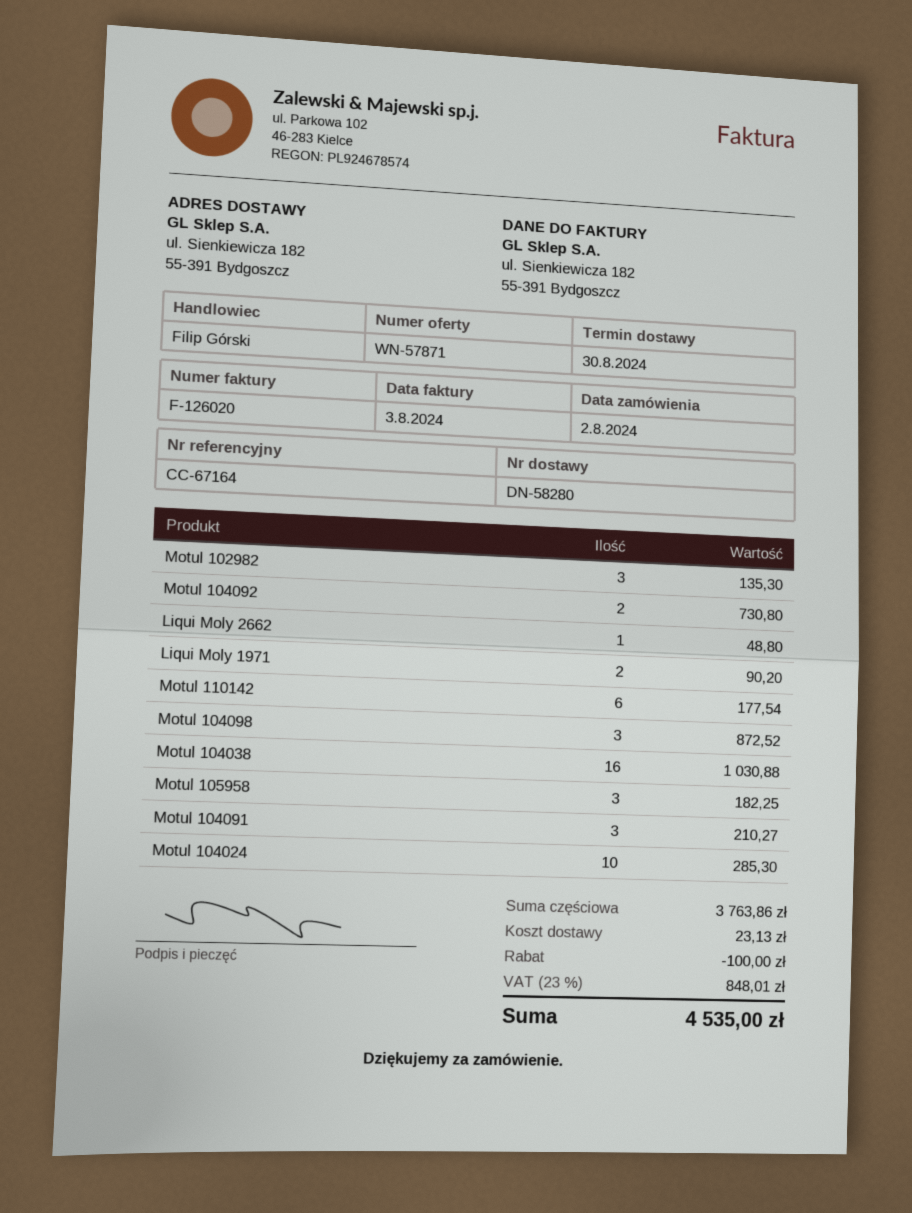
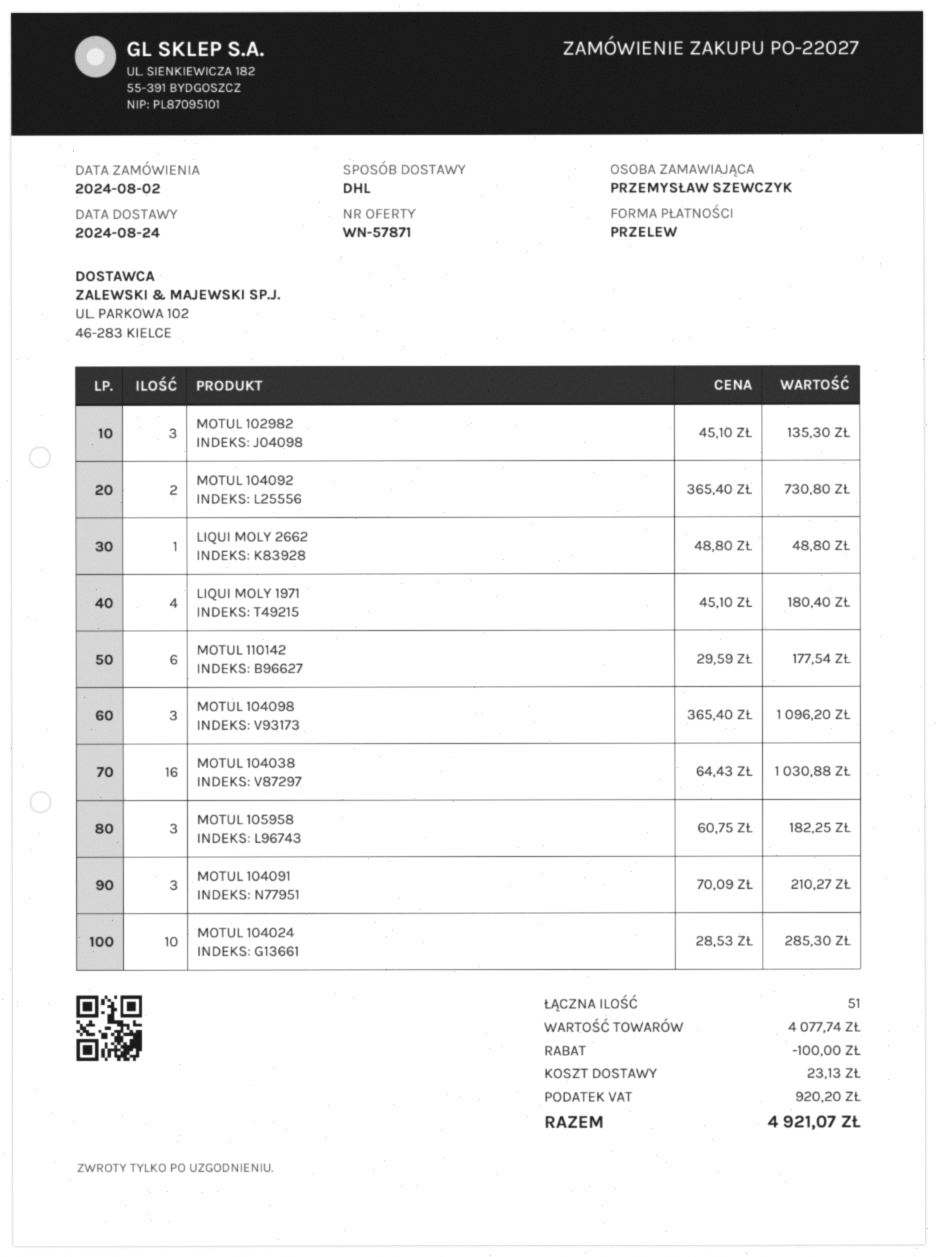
delivery date: 2024-08-30 -> 2024-08-24
Liqui Moly 1971: 2 for 90.20 -> 4 for 180.40
Motul 104098: 3 for 872.52 -> 3 for 1096.20
subtotal: 3763.86 -> 4077.74
tax: 848.01 -> 920.20
total: 4535.00 -> 4921.07

